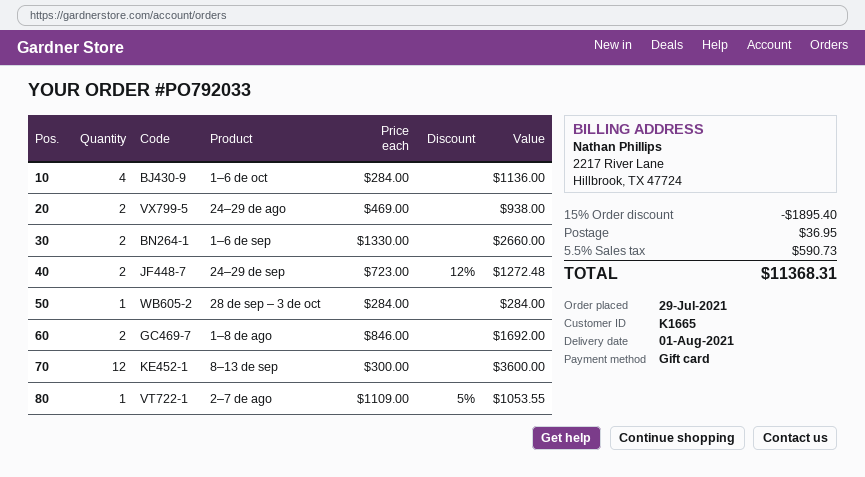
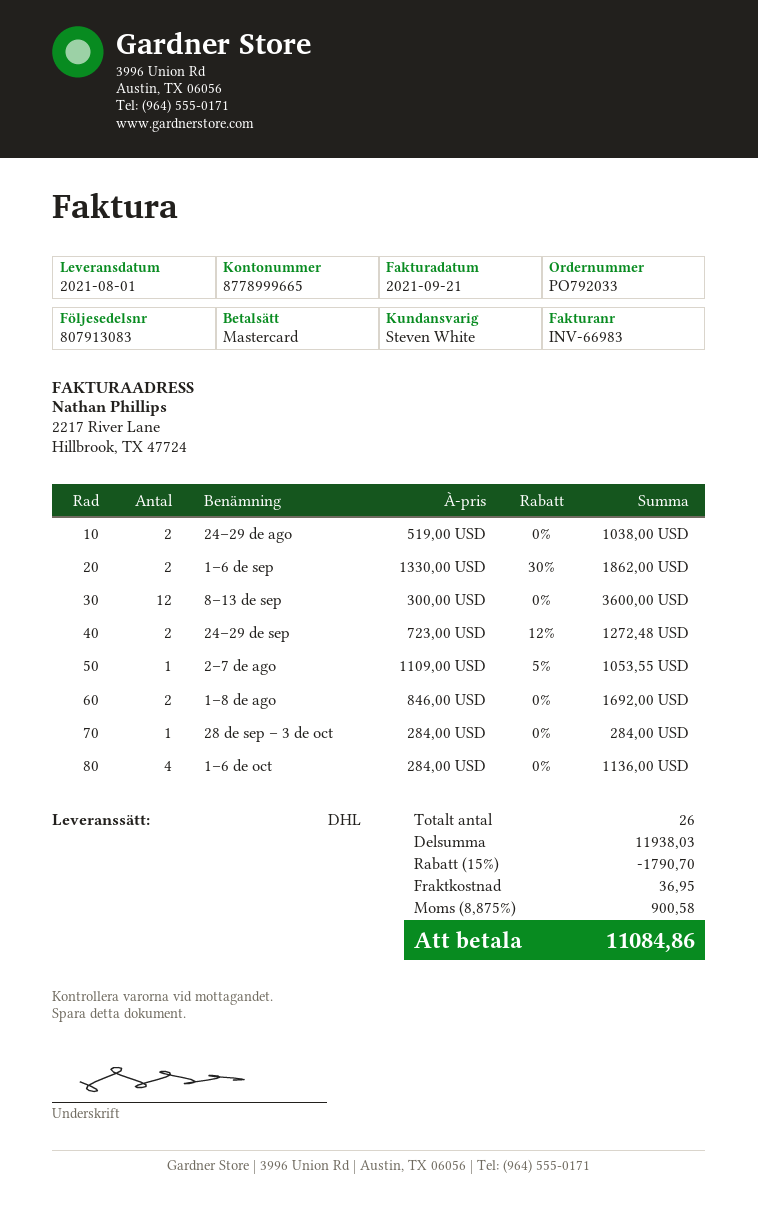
payment method: gift card -> Mastercard
24–29 de ago: 2 x 469.00 = 938.00 -> 2 x 519.00 = 1038.00
1–6 de sep: 2 x 1330.00 = 2660.00 -> 2 x 1330.00 - 30% = 1862.00
discount: 15% = 1895.40 -> 15% = 1790.70
tax: 5.5% = 590.73 -> 8.875% = 900.58
total: 11368.31 -> 11084.86

